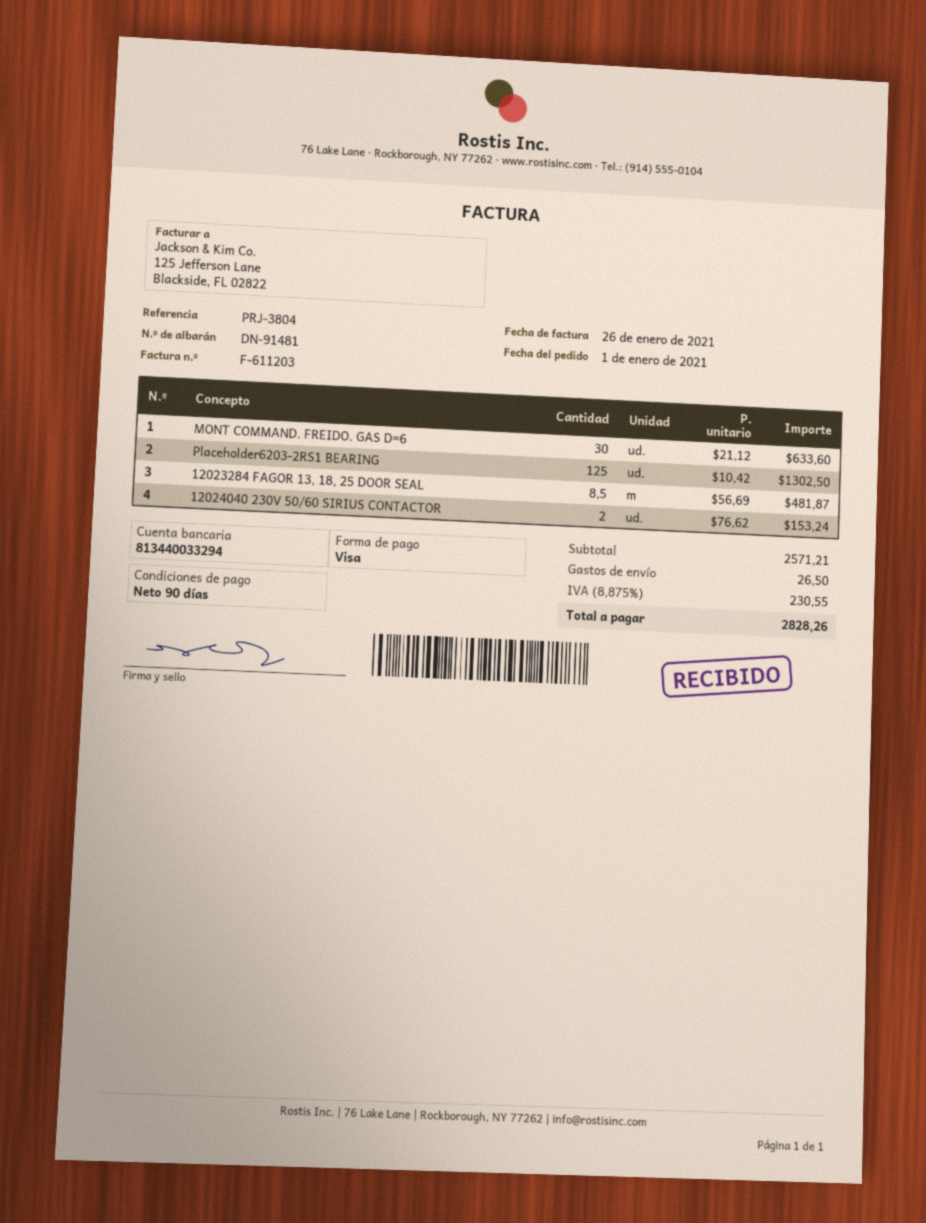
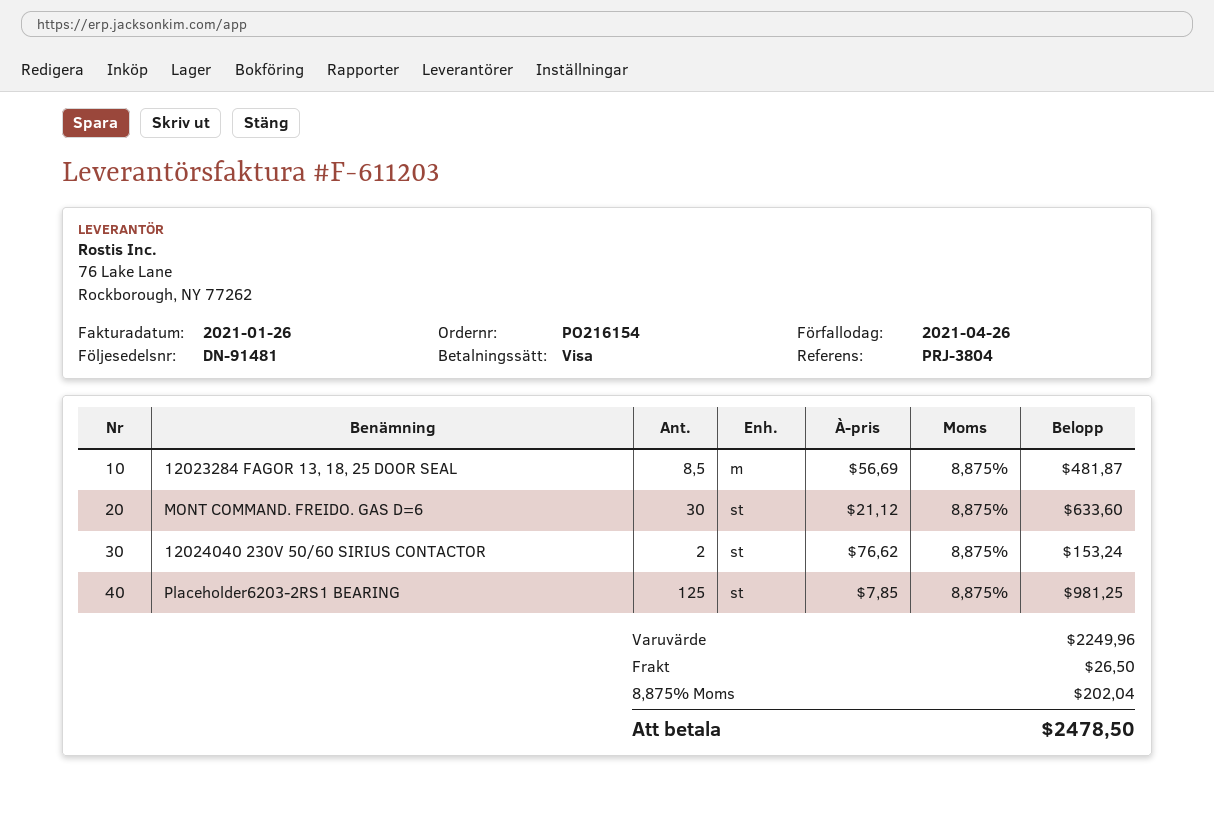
Placeholder6203-2RS1 BEARING: 125 x 10.42 = 1302.50 -> 125 x 7.85 = 981.25
subtotal: 2571.21 -> 2249.96
tax: 8.875% = 230.55 -> 8.875% = 202.04
total: 2828.26 -> 2478.50

